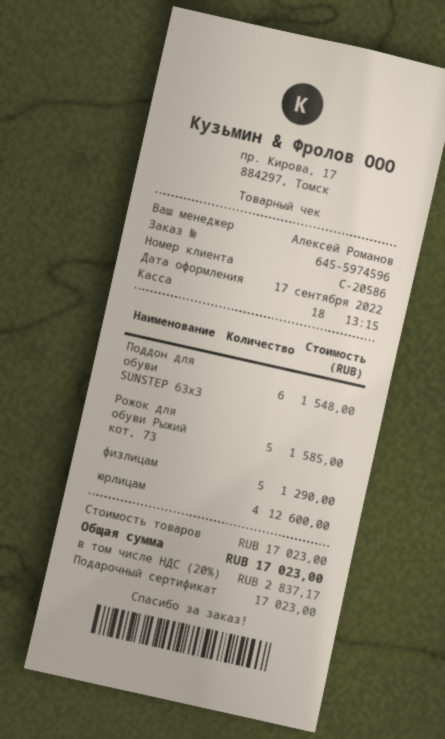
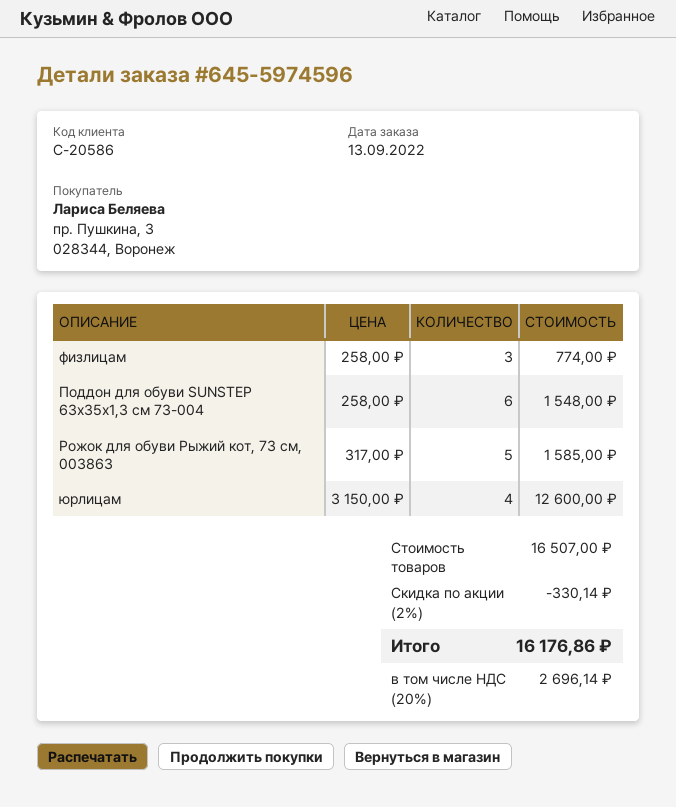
order date: 2022-09-17 -> 2022-09-13
физлицам: 5 for 1290.00 -> 3 for 774.00
subtotal: 17023.00 -> 16507.00
discount: none -> 2% = 330.14
tax: 20% = 2837.17 -> 20% = 2696.14
total: 17023.00 -> 16176.86

